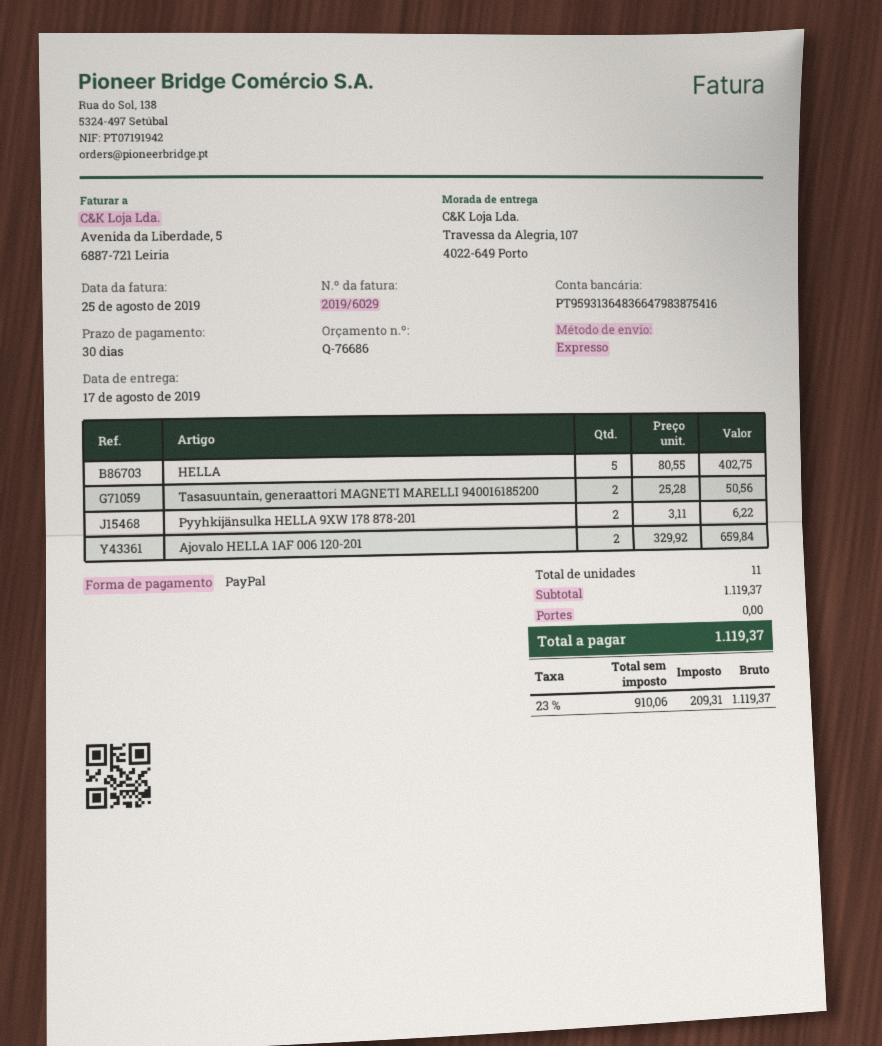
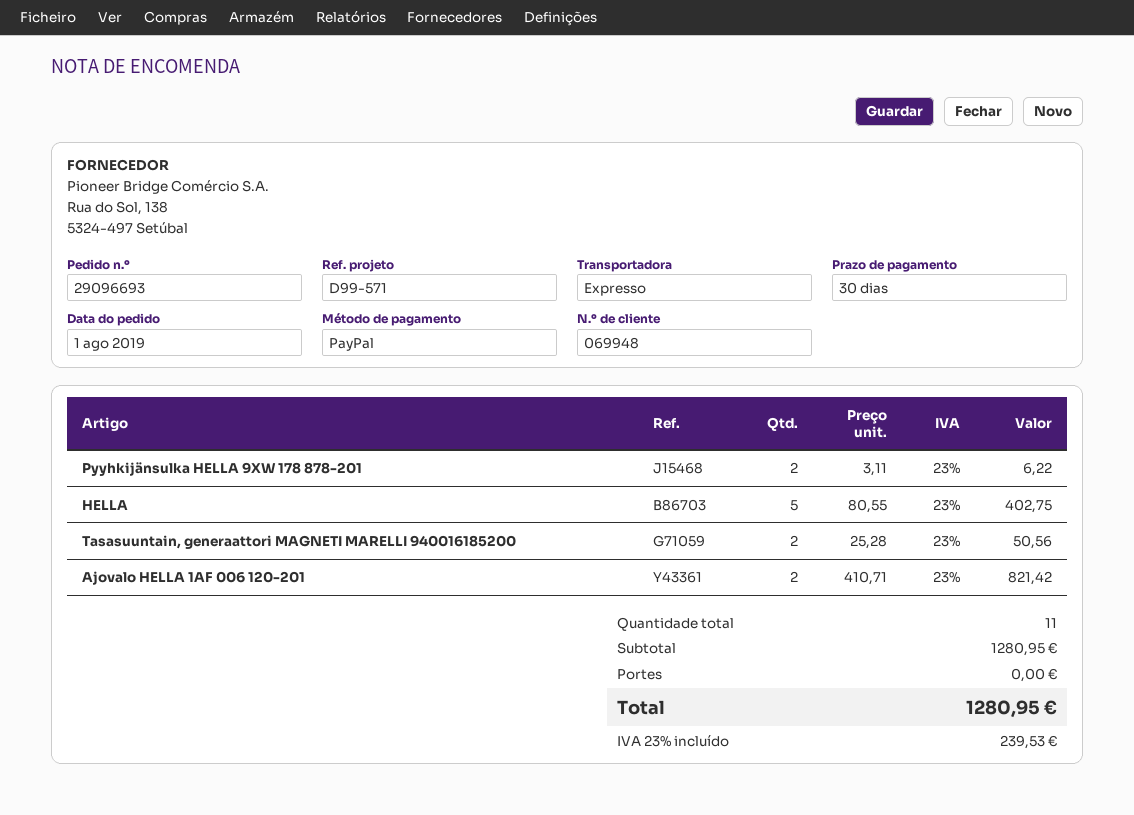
Ajovalo HELLA 1AF 006 120-201: 2 x 329.92 = 659.84 -> 2 x 410.71 = 821.42
subtotal: 1119.37 -> 1280.95
tax: 23% = 209.31 -> 23% = 239.53
total: 1119.37 -> 1280.95

